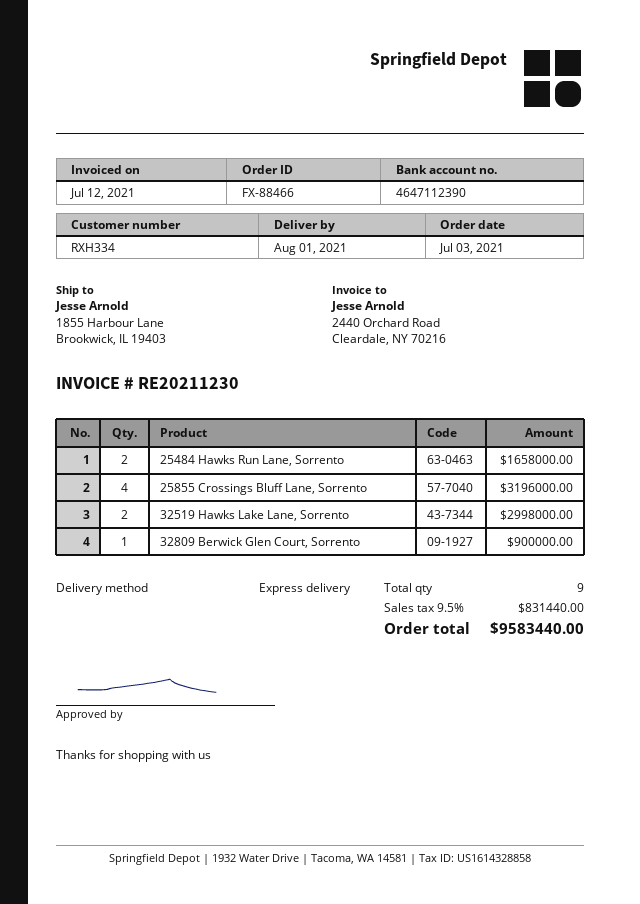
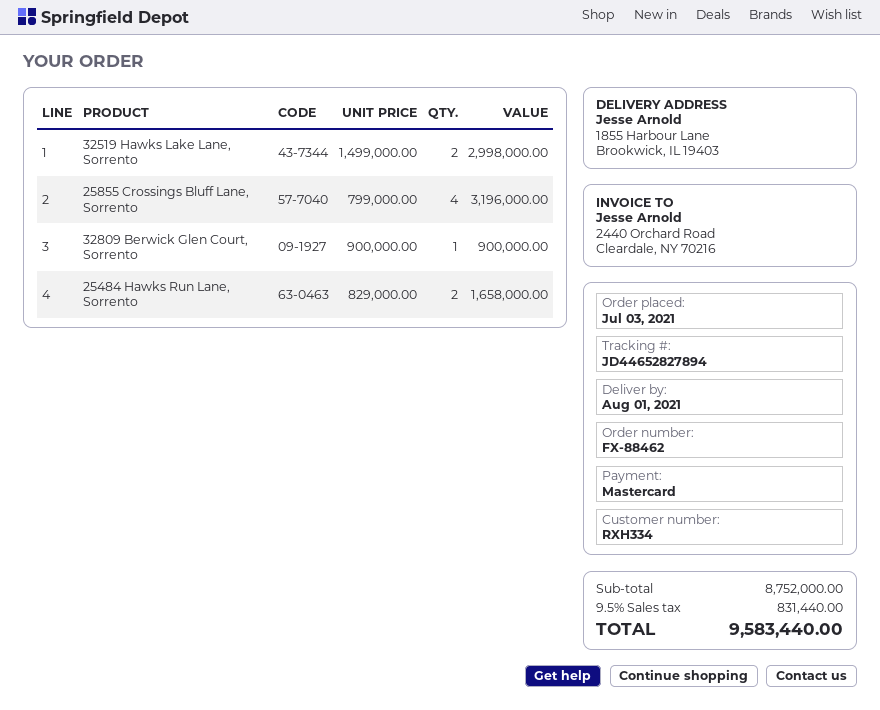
order number: FX-88466 -> FX-88462

